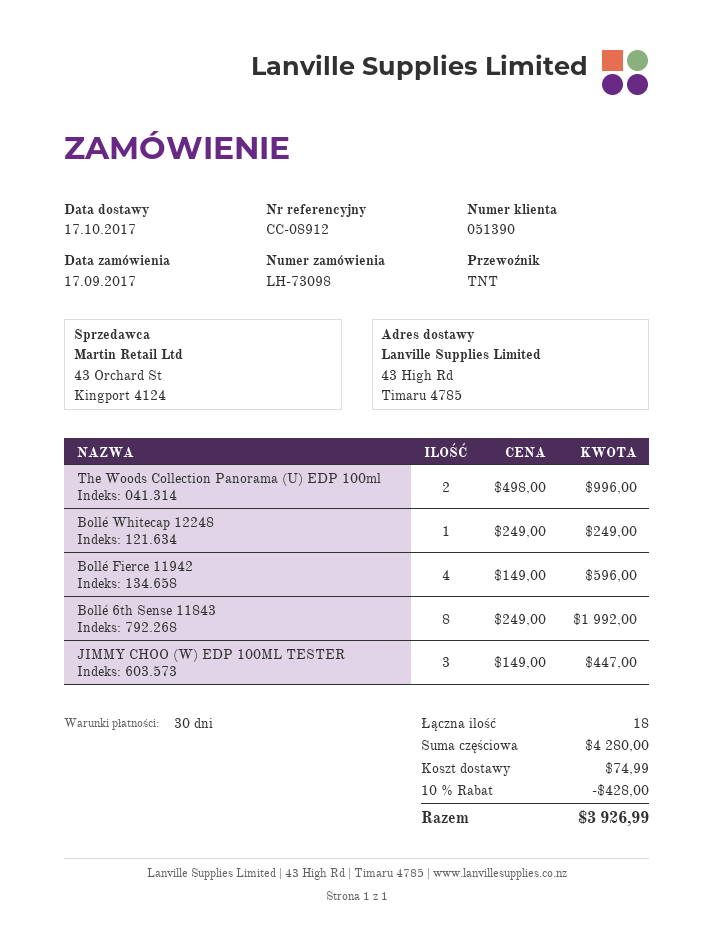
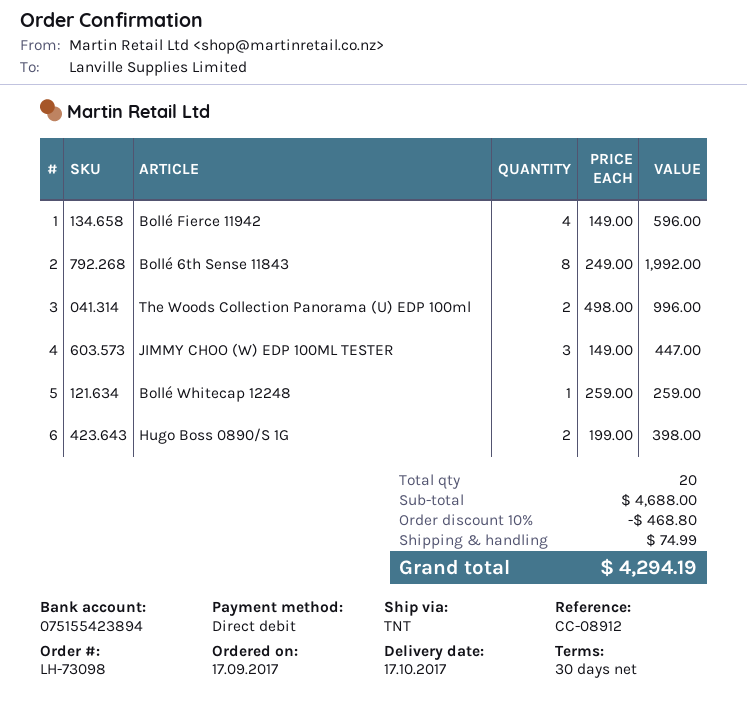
Bollé Whitecap 12248: 1 x 249.00 = 249.00 -> 1 x 259.00 = 259.00
Hugo Boss 0890/S 1G: none -> 2 x 199.00 = 398.00
total quantity: 18 -> 20
subtotal: 4280.00 -> 4688.00
discount: 10% = 428.00 -> 10% = 468.80
total: 3926.99 -> 4294.19

